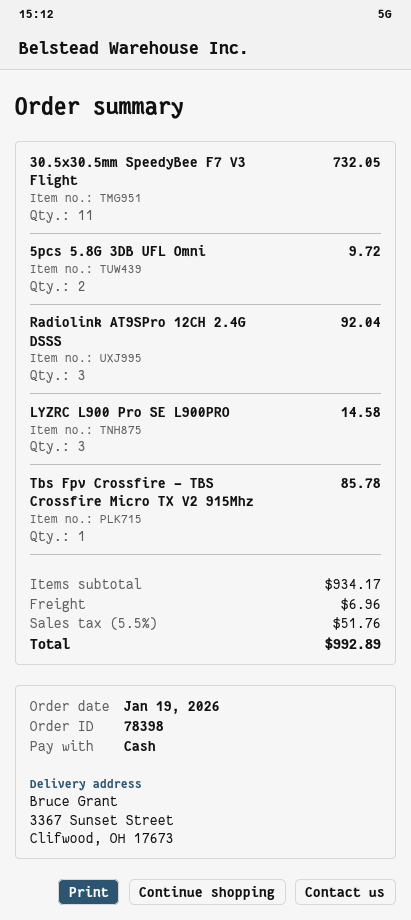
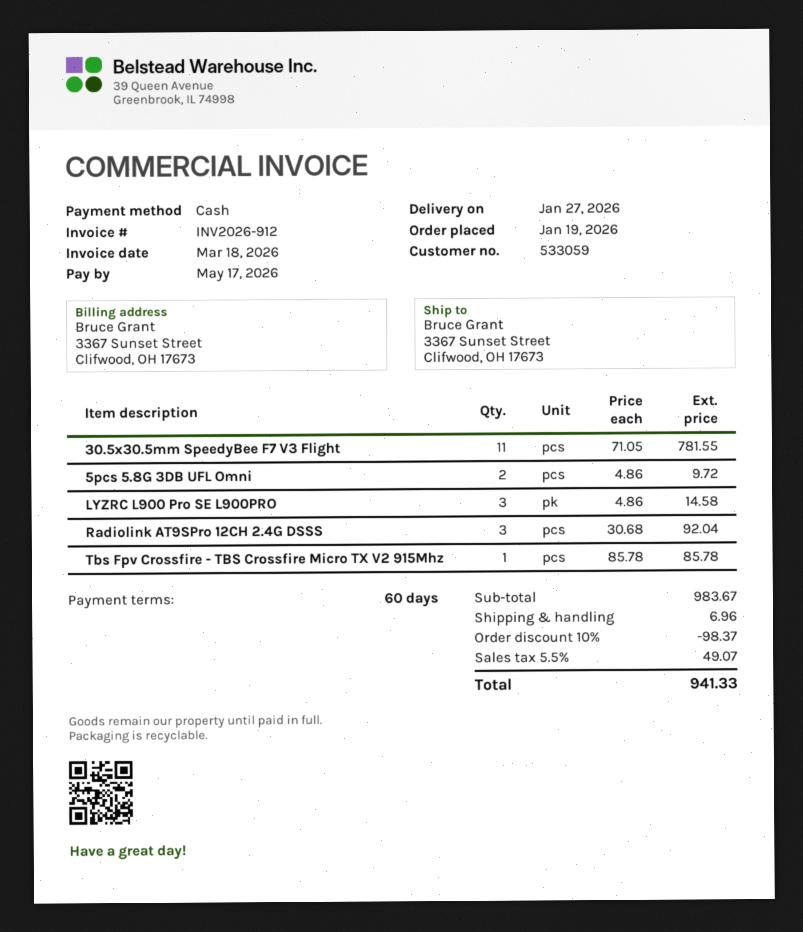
30.5x30.5mm SpeedyBee F7 V3 Flight: 11 for 732.05 -> 11 for 781.55
subtotal: 934.17 -> 983.67
discount: none -> 10% = 98.37
tax: 5.5% = 51.76 -> 5.5% = 49.07
total: 992.89 -> 941.33

